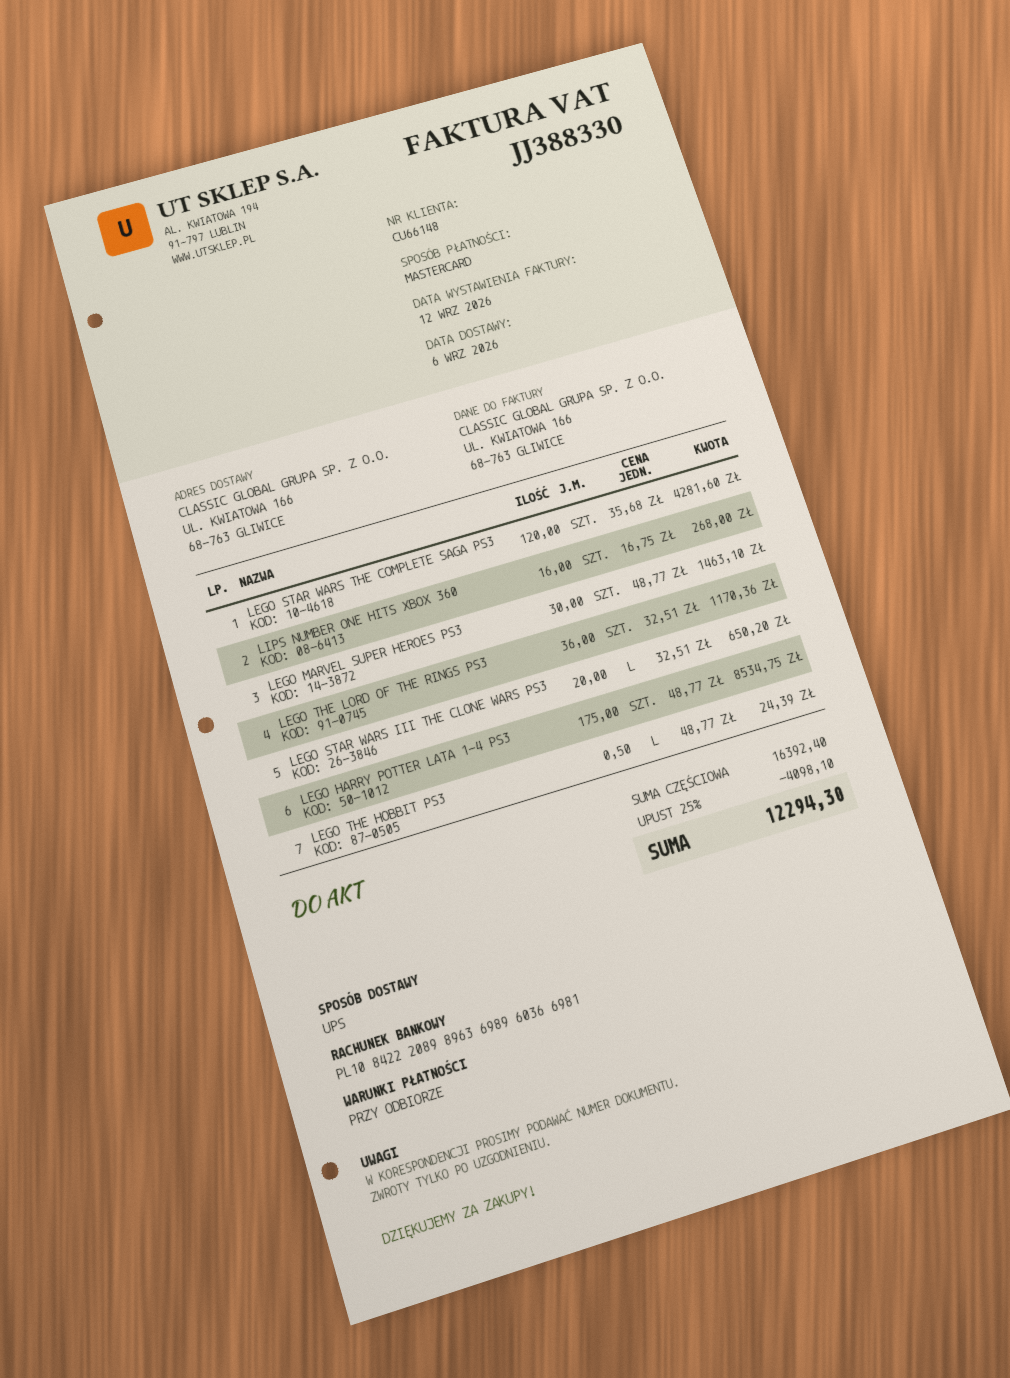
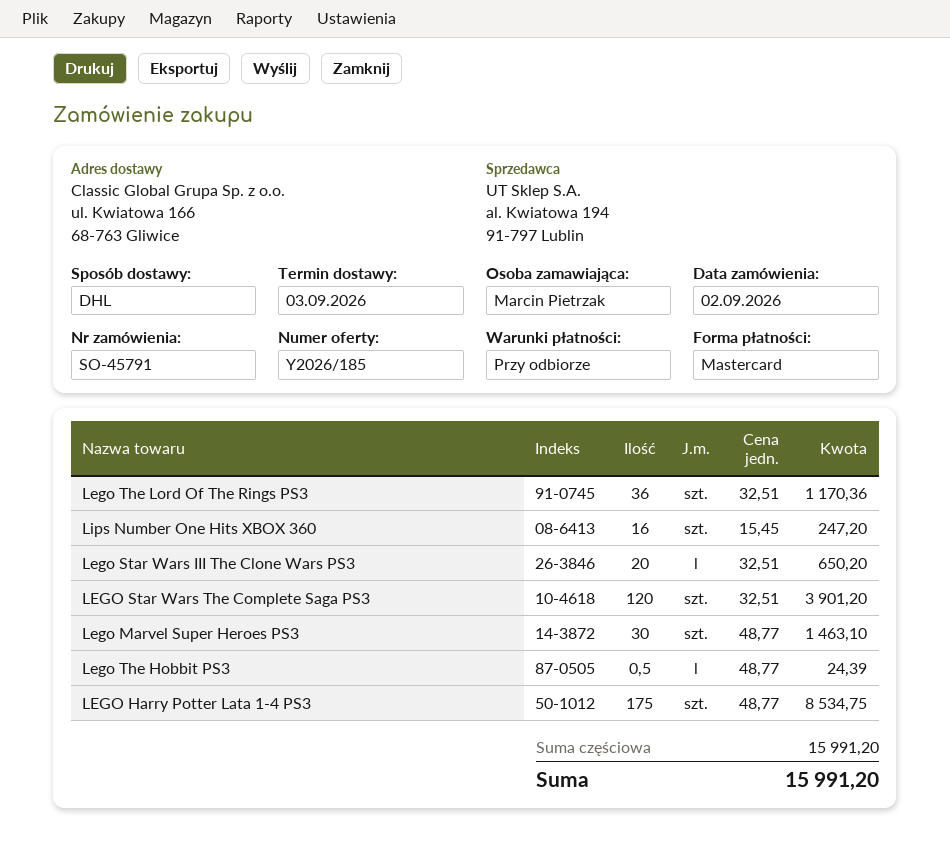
delivery date: 2026-09-06 -> 2026-09-03
shipping method: UPS -> DHL
LEGO STAR WARS THE COMPLETE SAGA PS3: 120 x 35.68 = 4281.60 -> 120 x 32.51 = 3901.20
LIPS NUMBER ONE HITS XBOX 360: 16 x 16.75 = 268.00 -> 16 x 15.45 = 247.20
subtotal: 16392.40 -> 15991.20
discount: 25% = 4098.10 -> none
total: 12294.30 -> 15991.20

